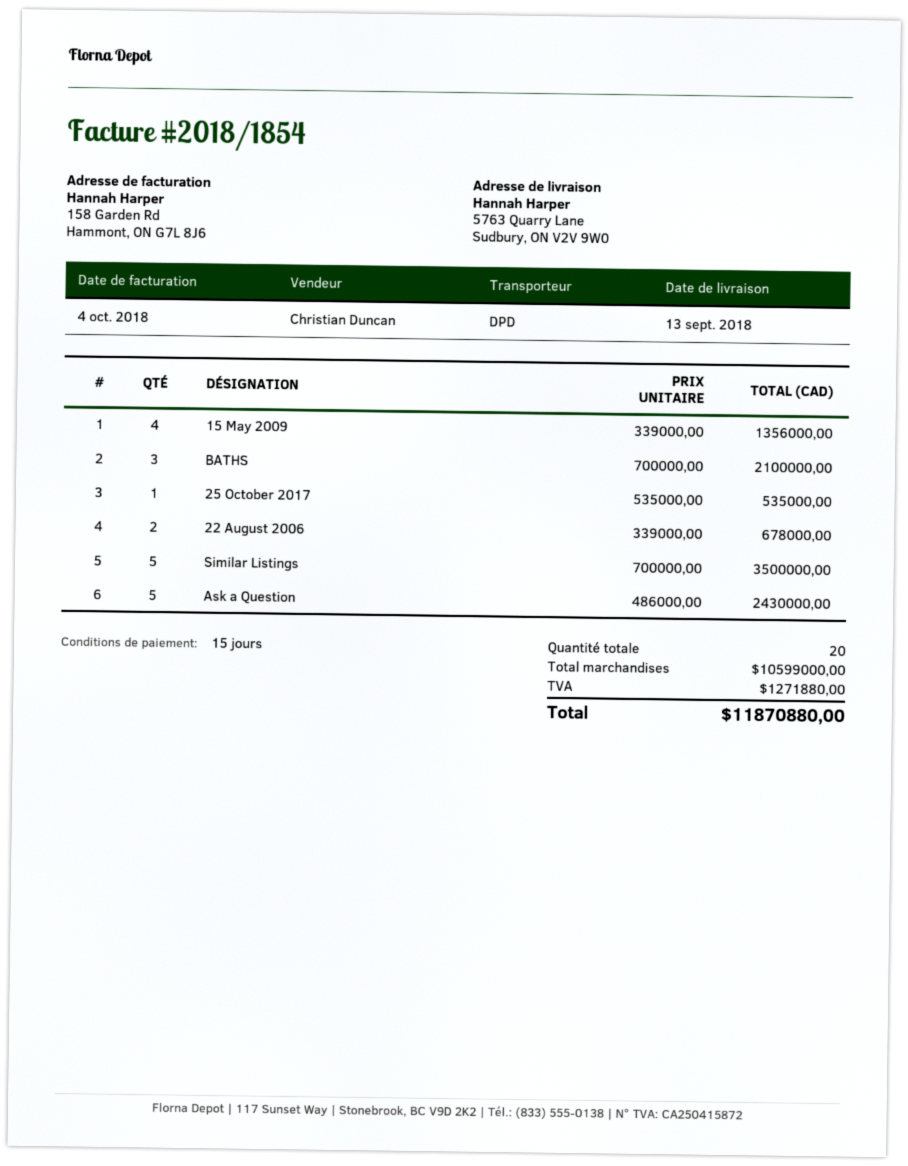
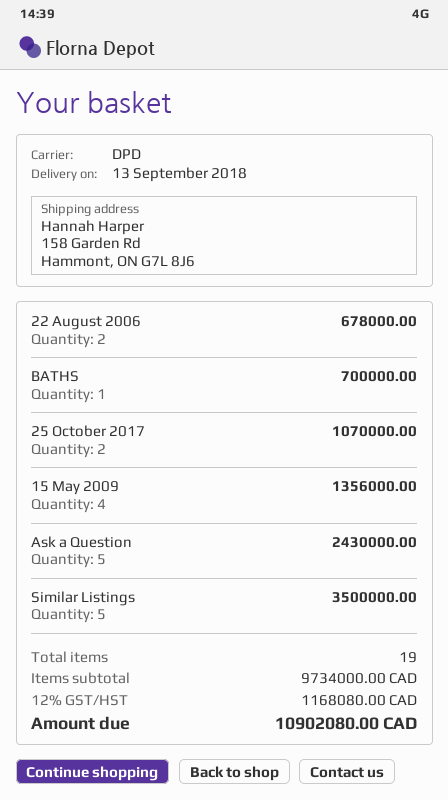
ship to: 5763 Quarry Lane, Sudbury, ON V2V 9W0 -> 158 Garden Rd, Hammont, ON G7L 8J6
BATHS: 3 for 2100000.00 -> 1 for 700000.00
25 October 2017: 1 for 535000.00 -> 2 for 1070000.00
total quantity: 20 -> 19
subtotal: 10599000.00 -> 9734000.00
tax: 1271880.00 -> 1168080.00
total: 11870880.00 -> 10902080.00

